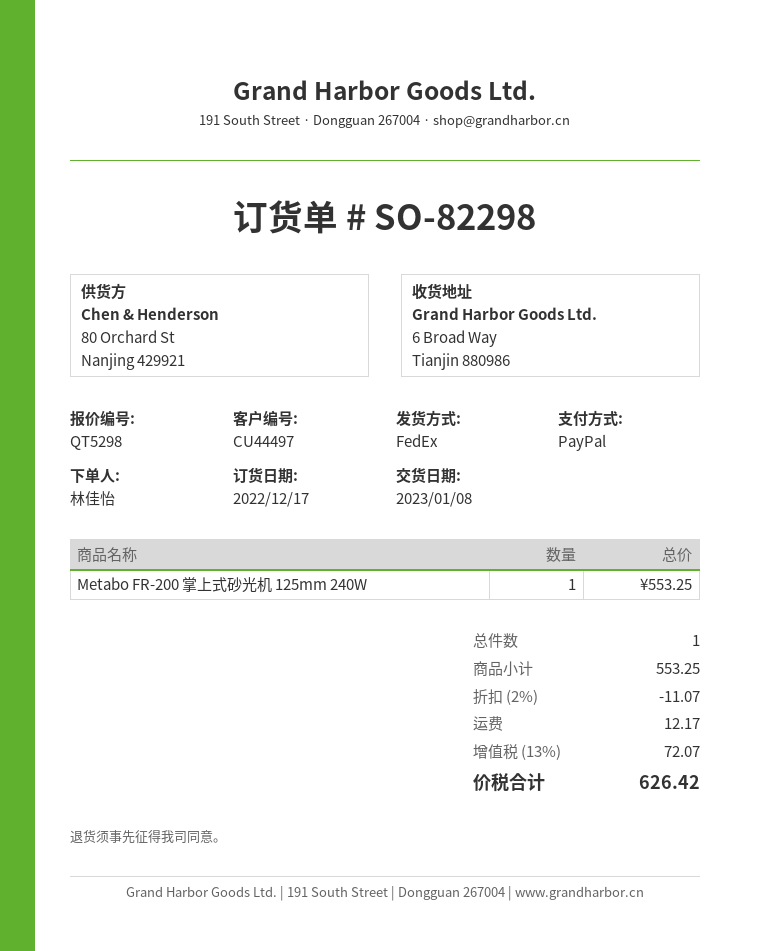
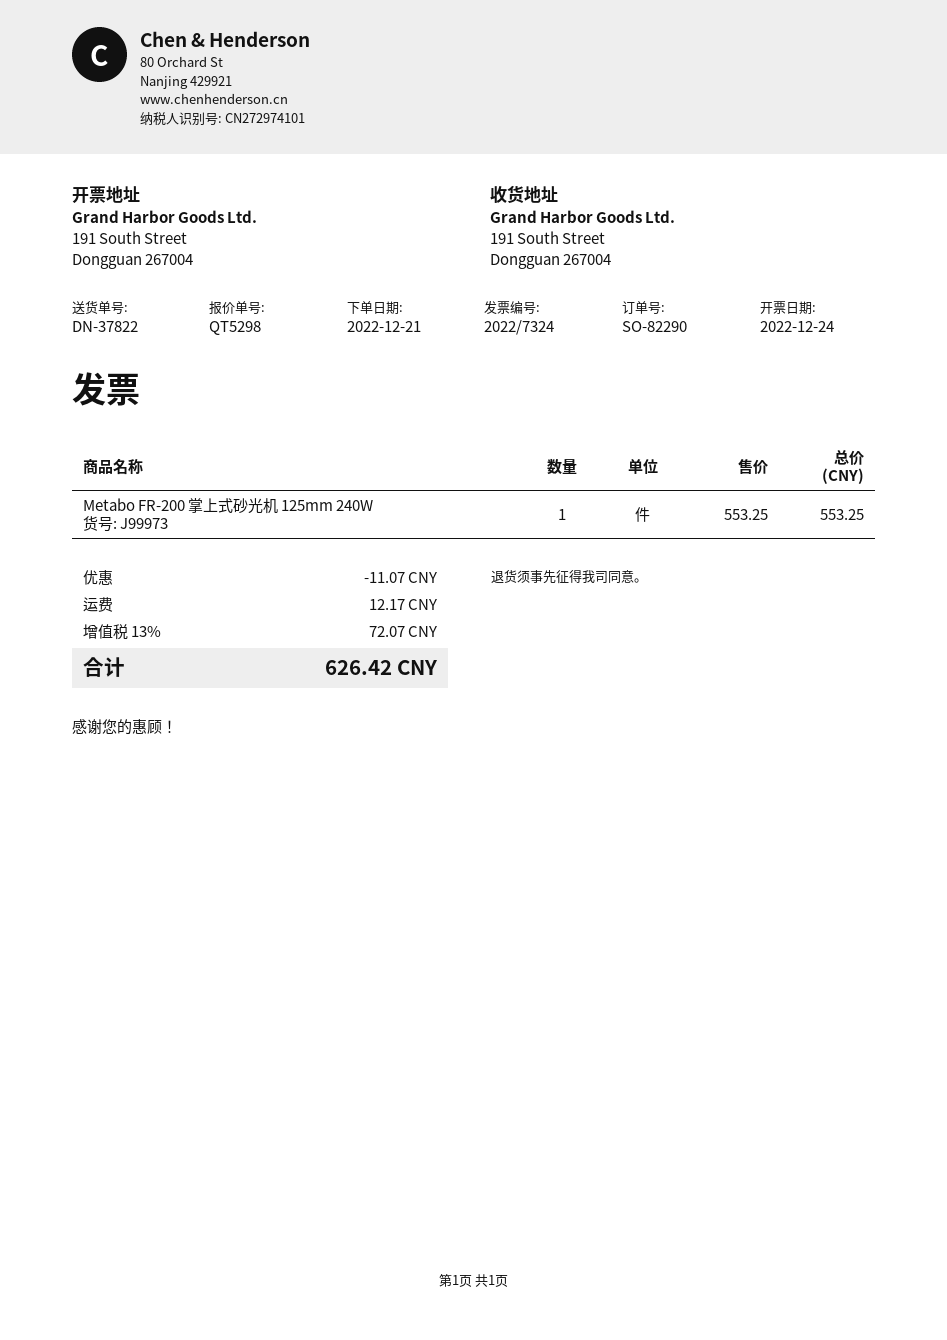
order number: SO-82298 -> SO-82290
order date: 2022-12-17 -> 2022-12-21
ship to: 6 Broad Way, Tianjin 880986 -> 191 South Street, Dongguan 267004

